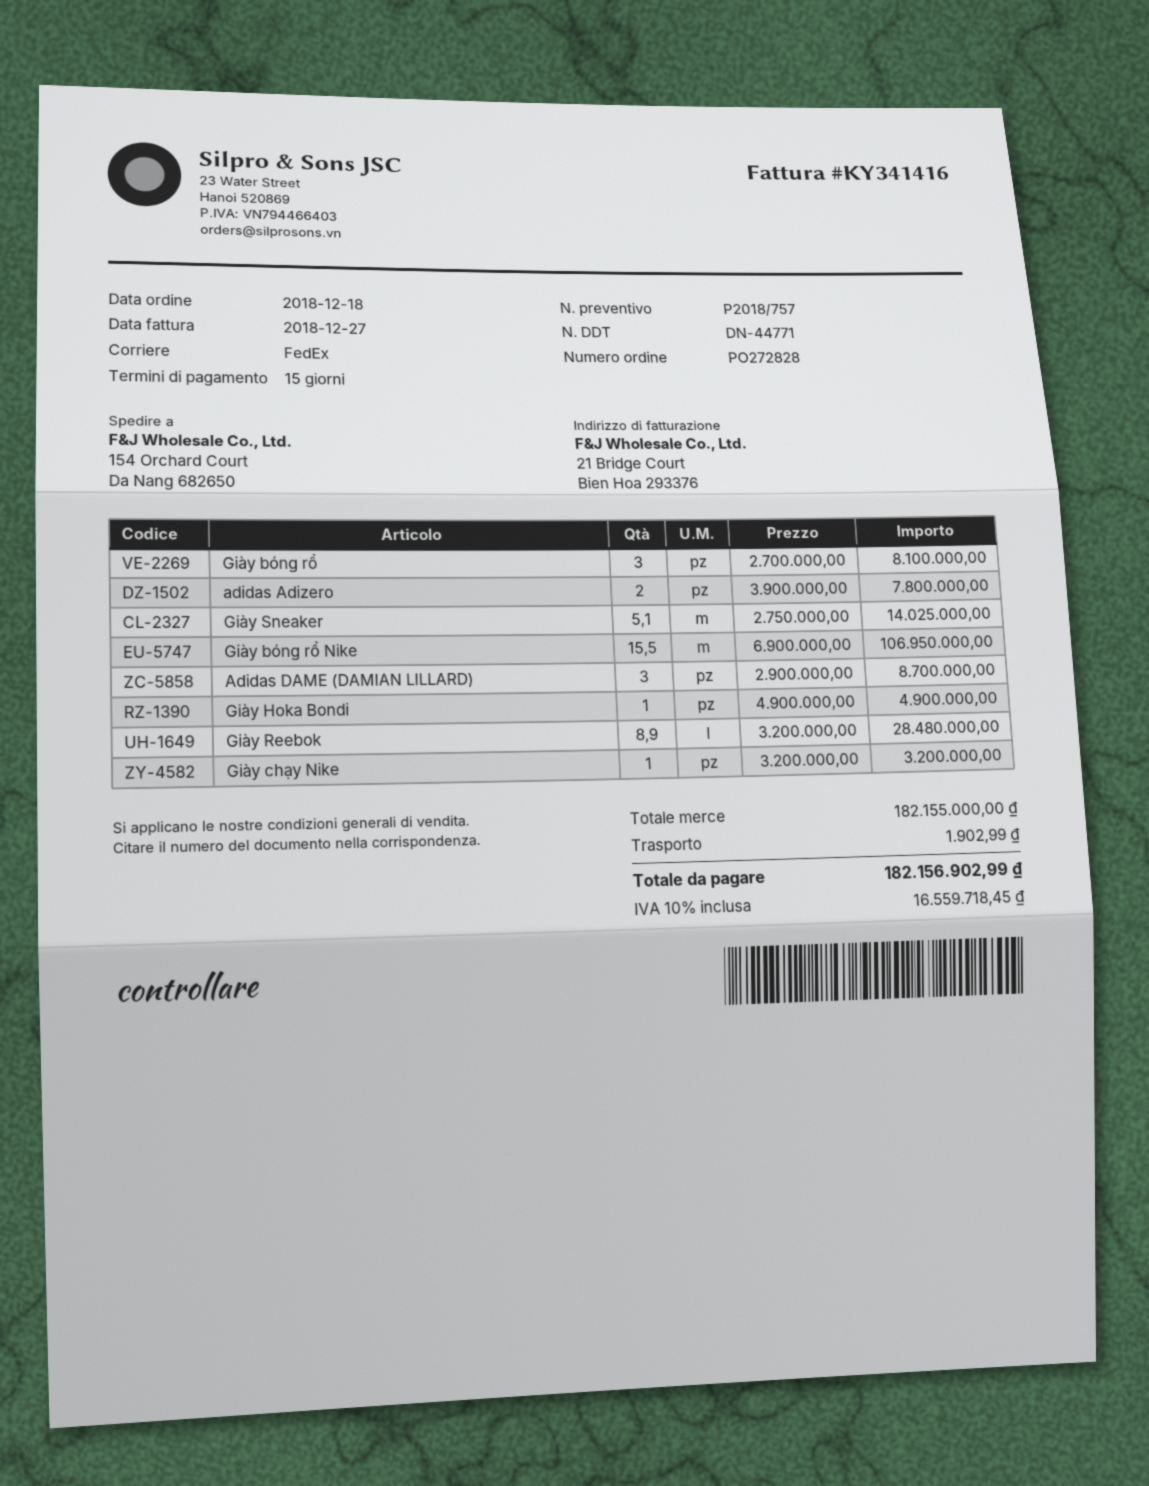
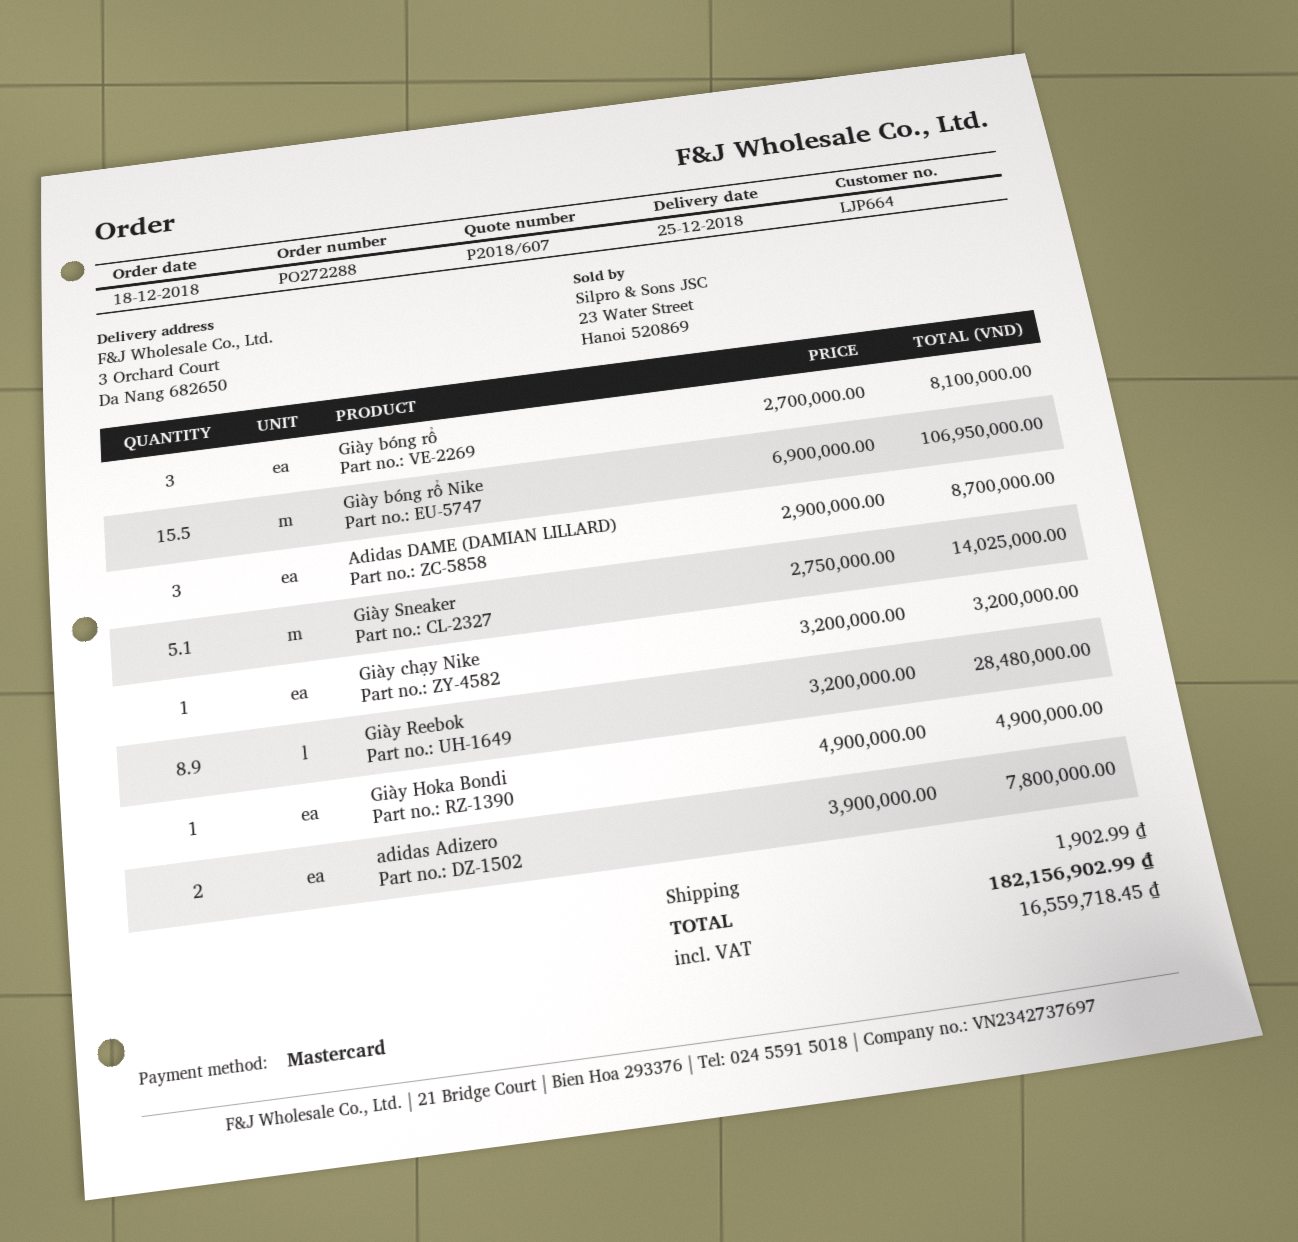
quote number: P2018/757 -> P2018/607
order number: PO272828 -> PO272288
ship to: 154 Orchard Court, Da Nang 682650 -> 3 Orchard Court, Da Nang 682650

